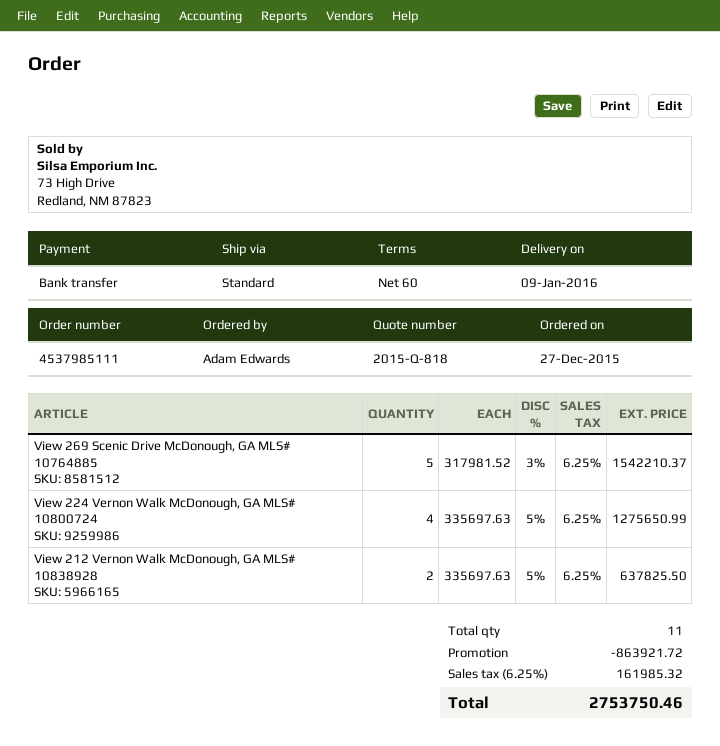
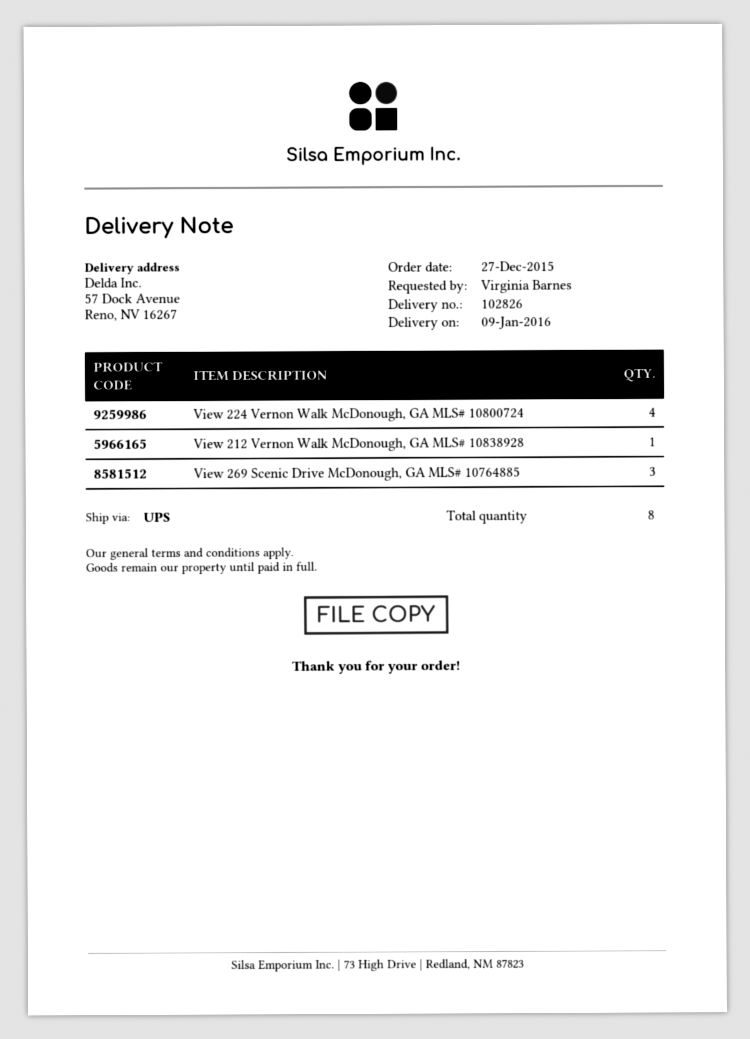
ordered by: Adam Edwards -> Virginia Barnes
shipping method: standard -> UPS
View 269 Scenic Drive McDonough, GA MLS# 10764885: 5 -> 3
View 212 Vernon Walk McDonough, GA MLS# 10838928: 2 -> 1
total quantity: 11 -> 8

